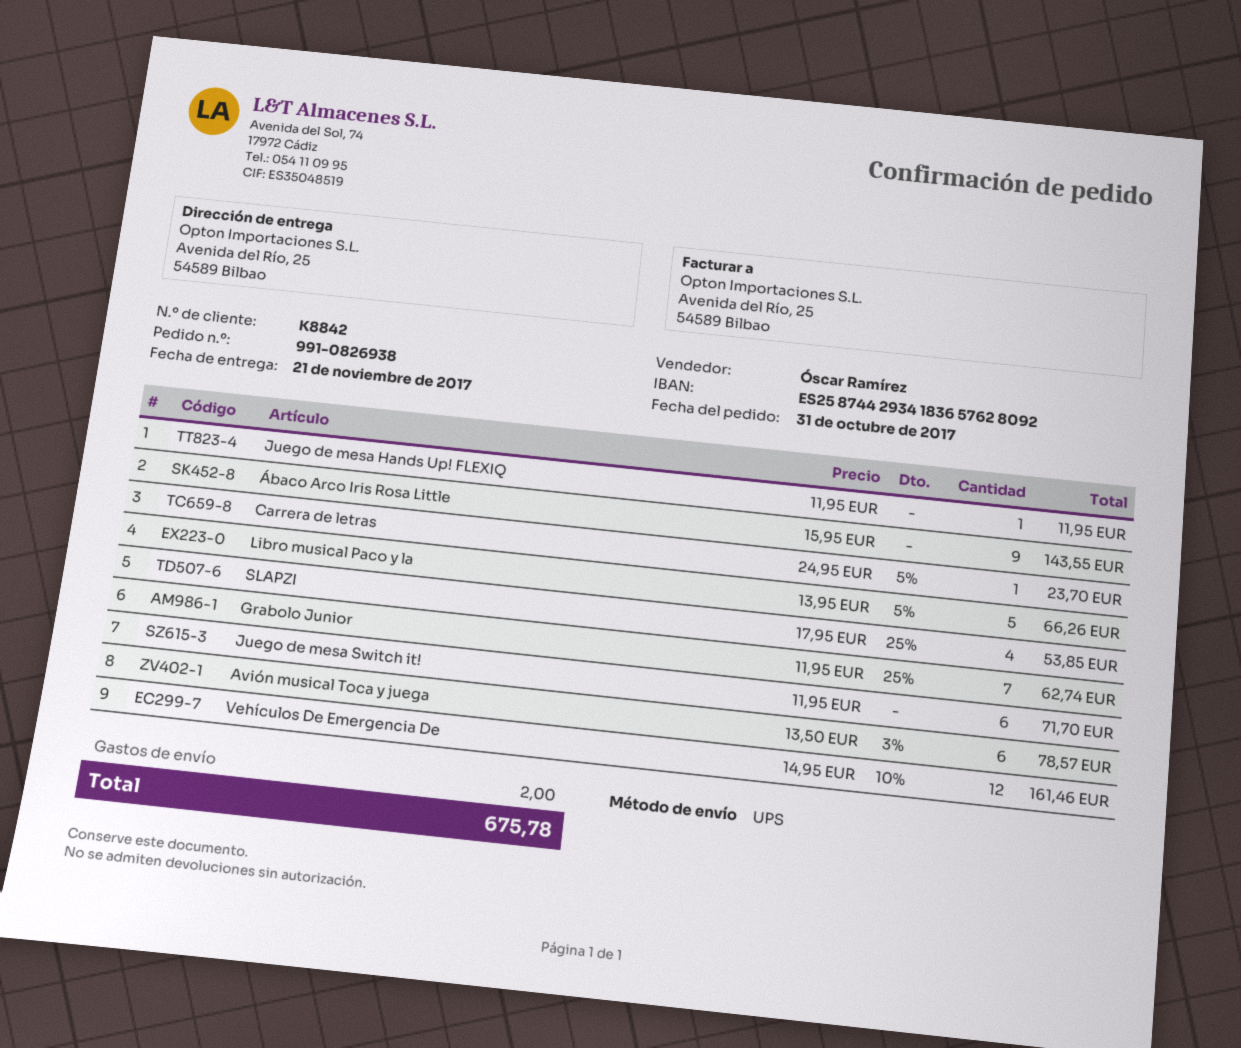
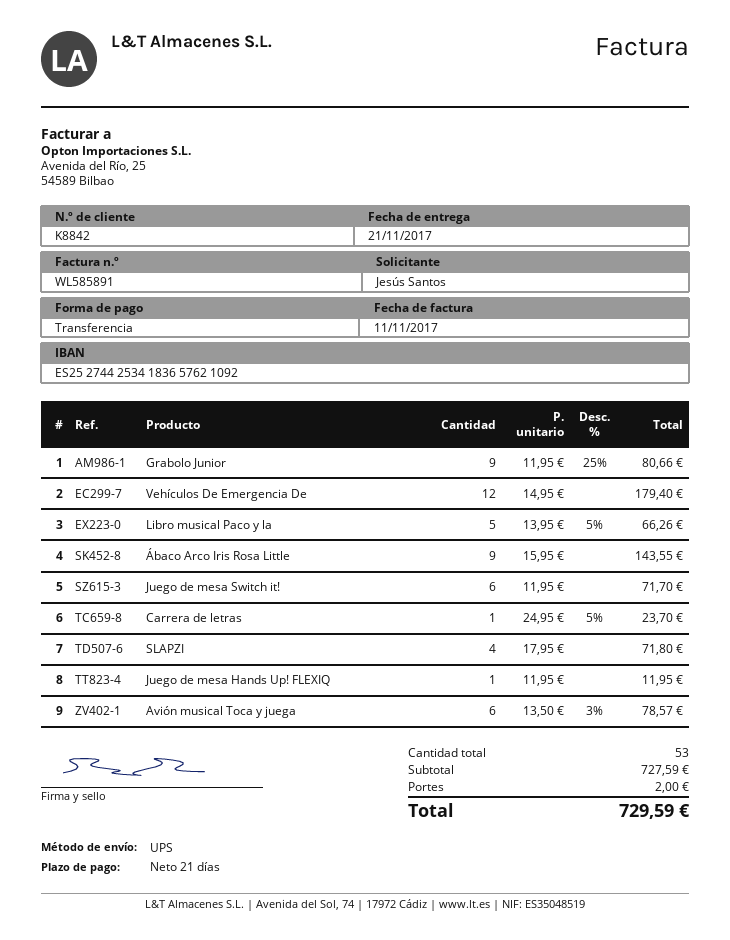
bank account: ES2587442934183657628092 -> ES2527442534183657621092
SLAPZI: 4 x 17.95 - 25% = 53.85 -> 4 x 17.95 = 71.80
Grabolo Junior: 7 x 11.95 - 25% = 62.74 -> 9 x 11.95 - 25% = 80.66
Vehículos De Emergencia De: 12 x 14.95 - 10% = 161.46 -> 12 x 14.95 = 179.40
total: 675.78 -> 729.59

